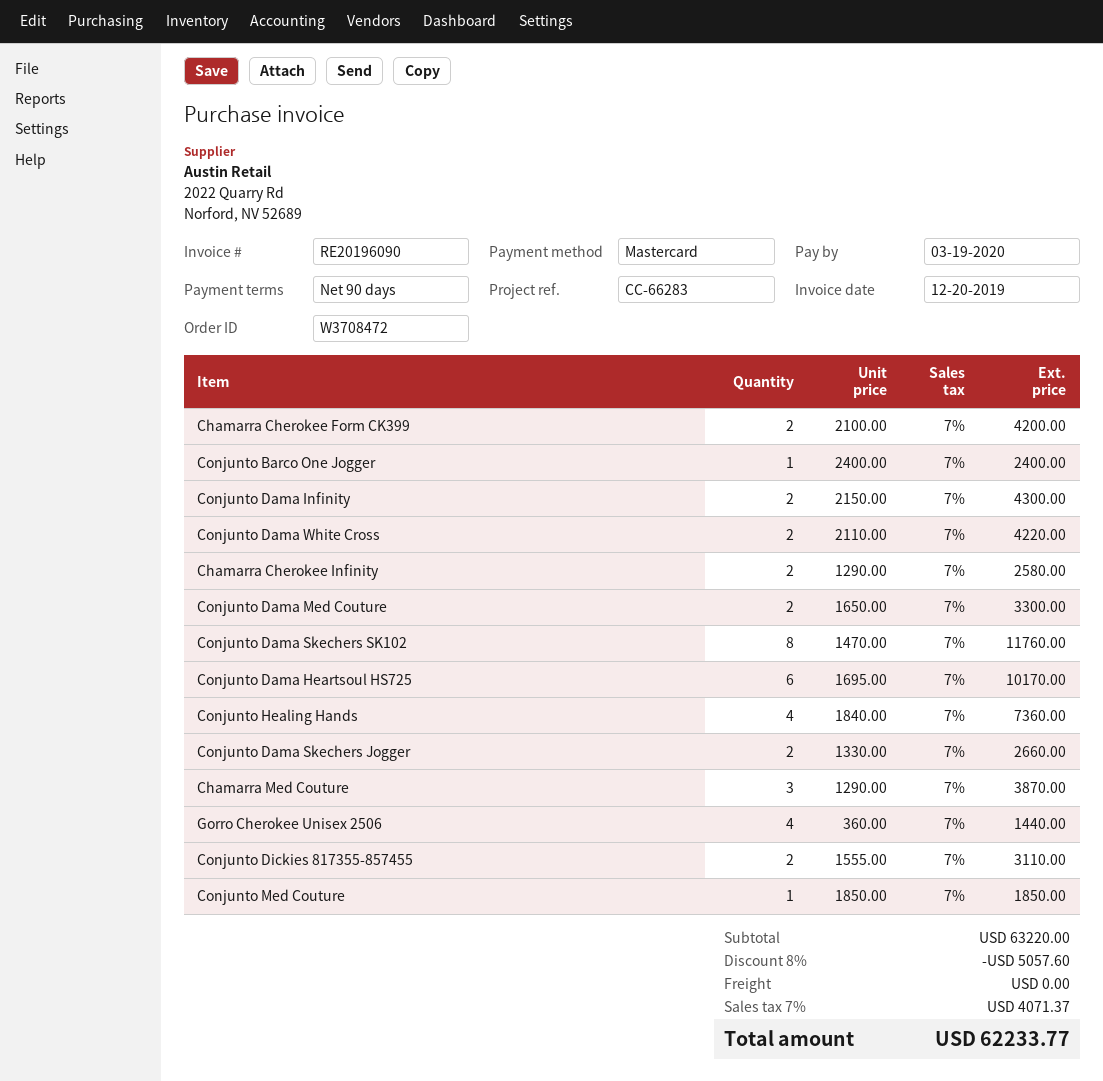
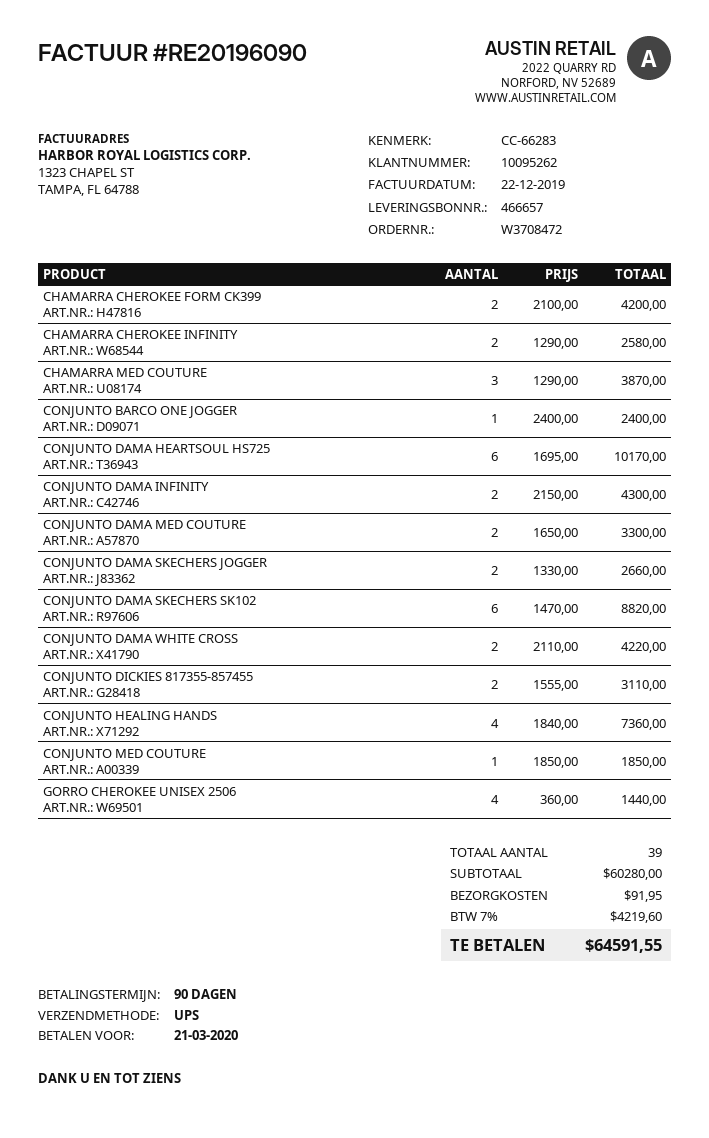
invoice date: 2019-12-20 -> 2019-12-22
due date: 2020-03-19 -> 2020-03-21
Conjunto Dama Skechers SK102: 8 x 1470.00 = 11760.00 -> 6 x 1470.00 = 8820.00
subtotal: 63220.00 -> 60280.00
discount: 8% = 5057.60 -> none
shipping: 0.00 -> 91.95
tax: 7% = 4071.37 -> 7% = 4219.60
total: 62233.77 -> 64591.55

